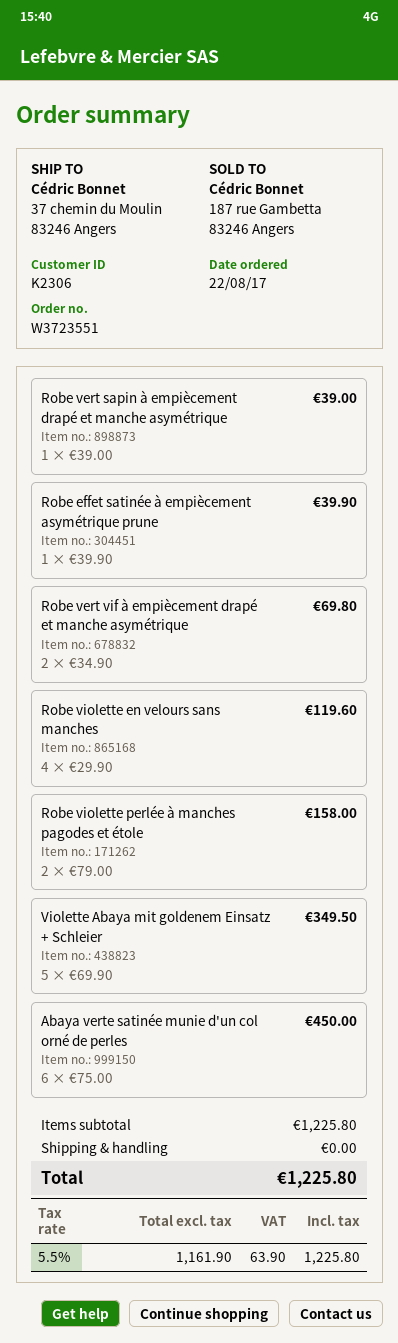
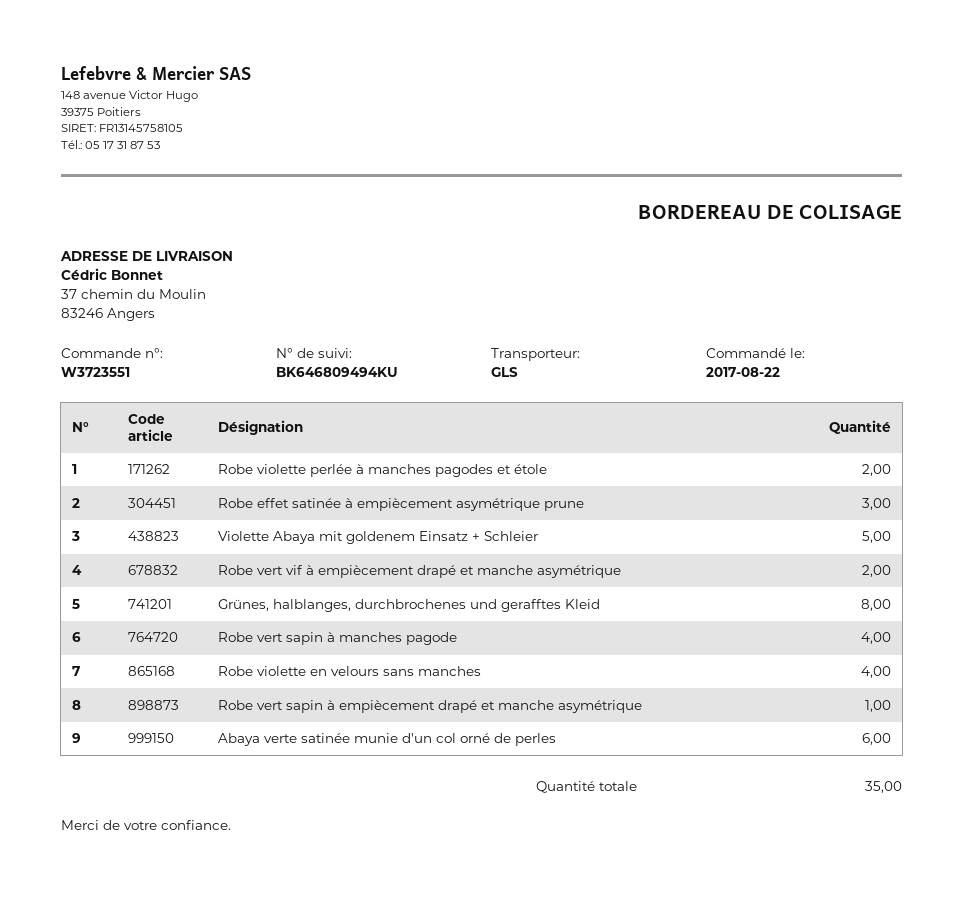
Robe effet satinée à empiècement asymétrique prune: 1 -> 3
Grünes, halblanges, durchbrochenes und gerafftes Kleid: none -> 8
Robe vert sapin à manches pagode: none -> 4

